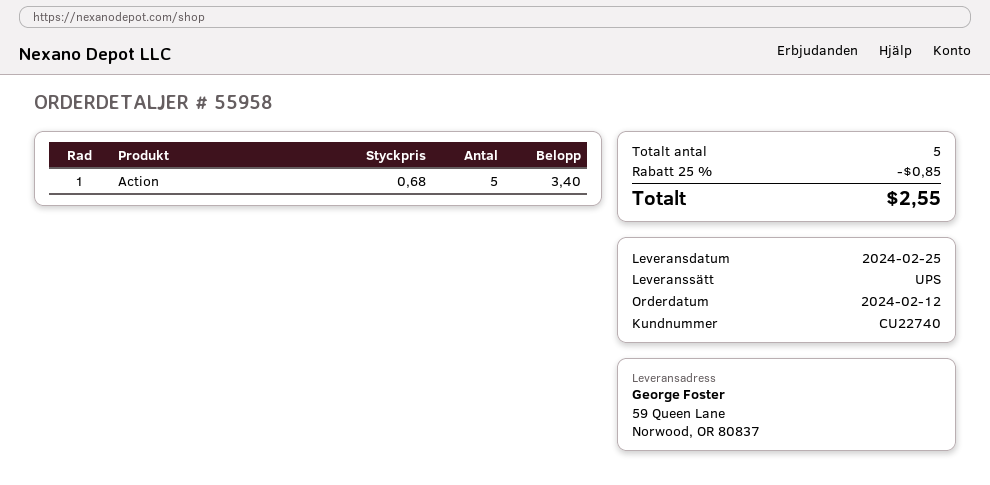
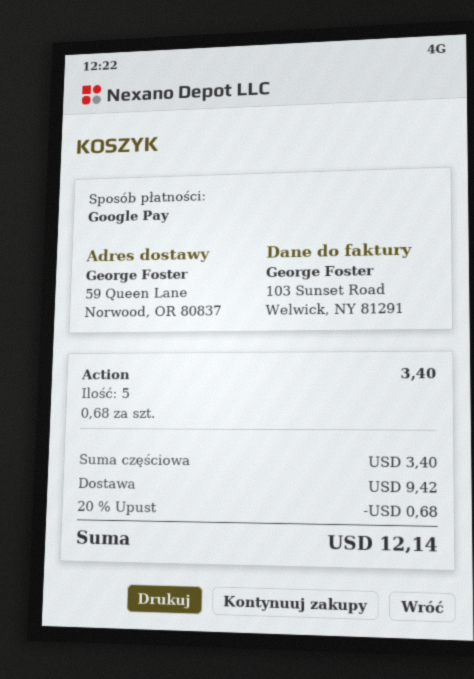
discount: 25% = 0.85 -> 20% = 0.68
shipping: none -> 9.42
total: 2.55 -> 12.14

